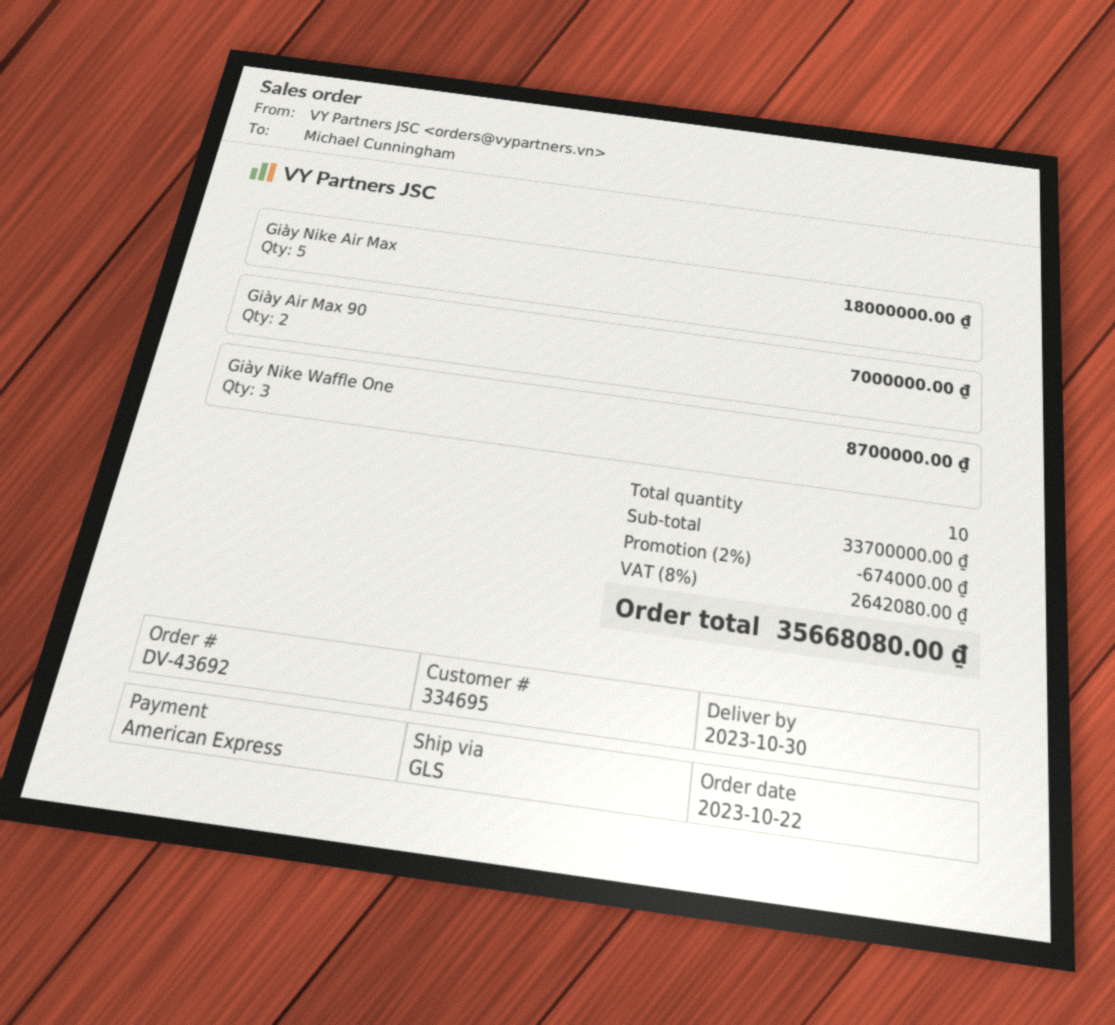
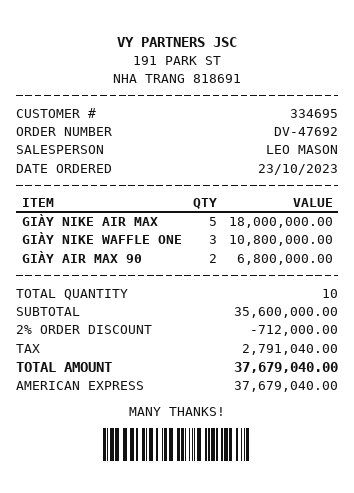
order number: DV-43692 -> DV-47692
order date: 2023-10-22 -> 2023-10-23
Giày Air Max 90: 2 for 7000000.00 -> 2 for 6800000.00
Giày Nike Waffle One: 3 for 8700000.00 -> 3 for 10800000.00
subtotal: 33700000.00 -> 35600000.00
discount: 2% = 674000.00 -> 2% = 712000.00
tax: 2642080.00 -> 2791040.00
total: 35668080.00 -> 37679040.00

